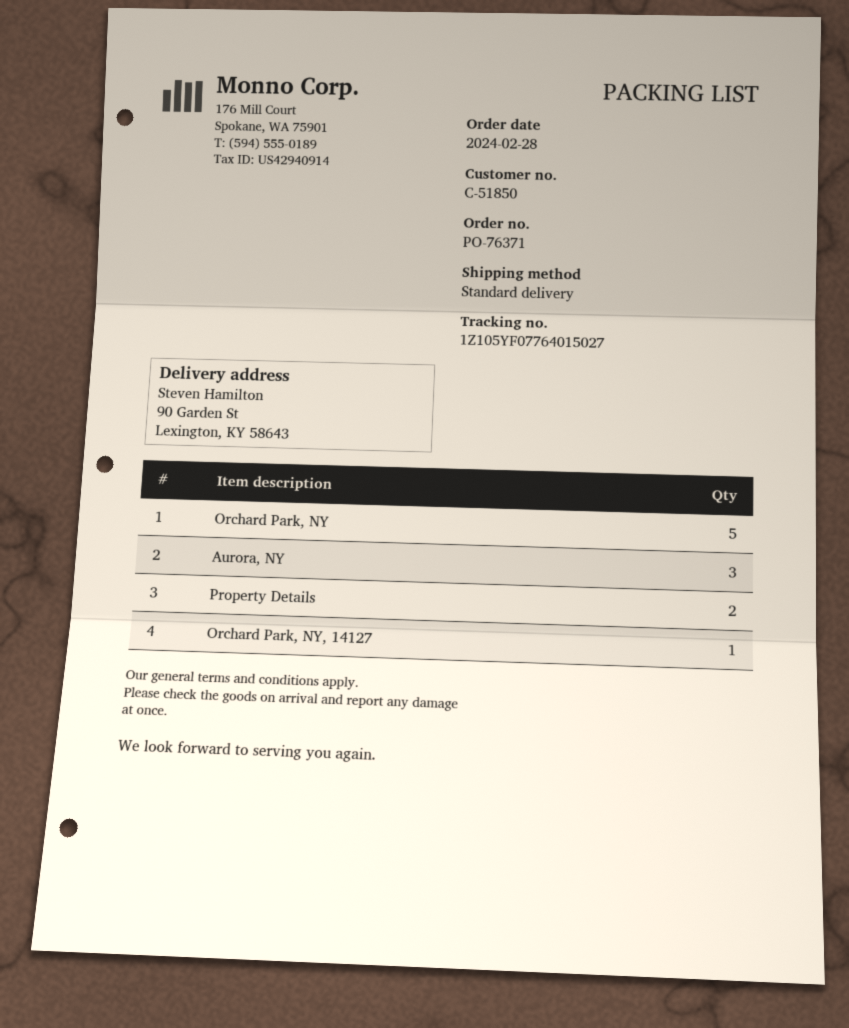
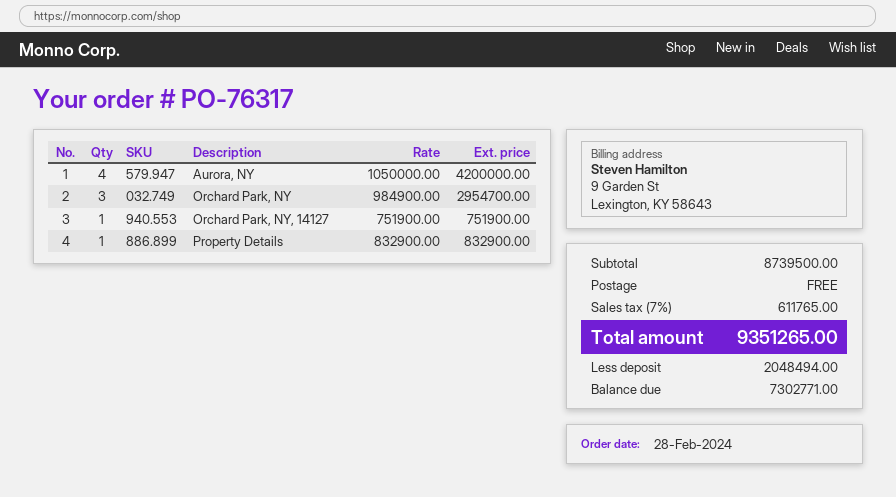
order number: PO-76371 -> PO-76317
Orchard Park, NY: 5 -> 3
Aurora, NY: 3 -> 4
Property Details: 2 -> 1

